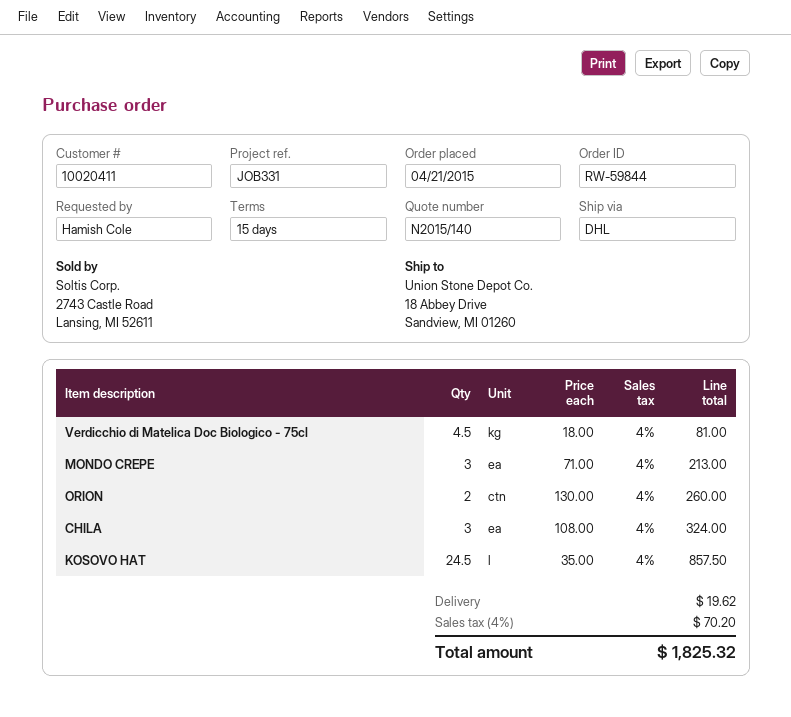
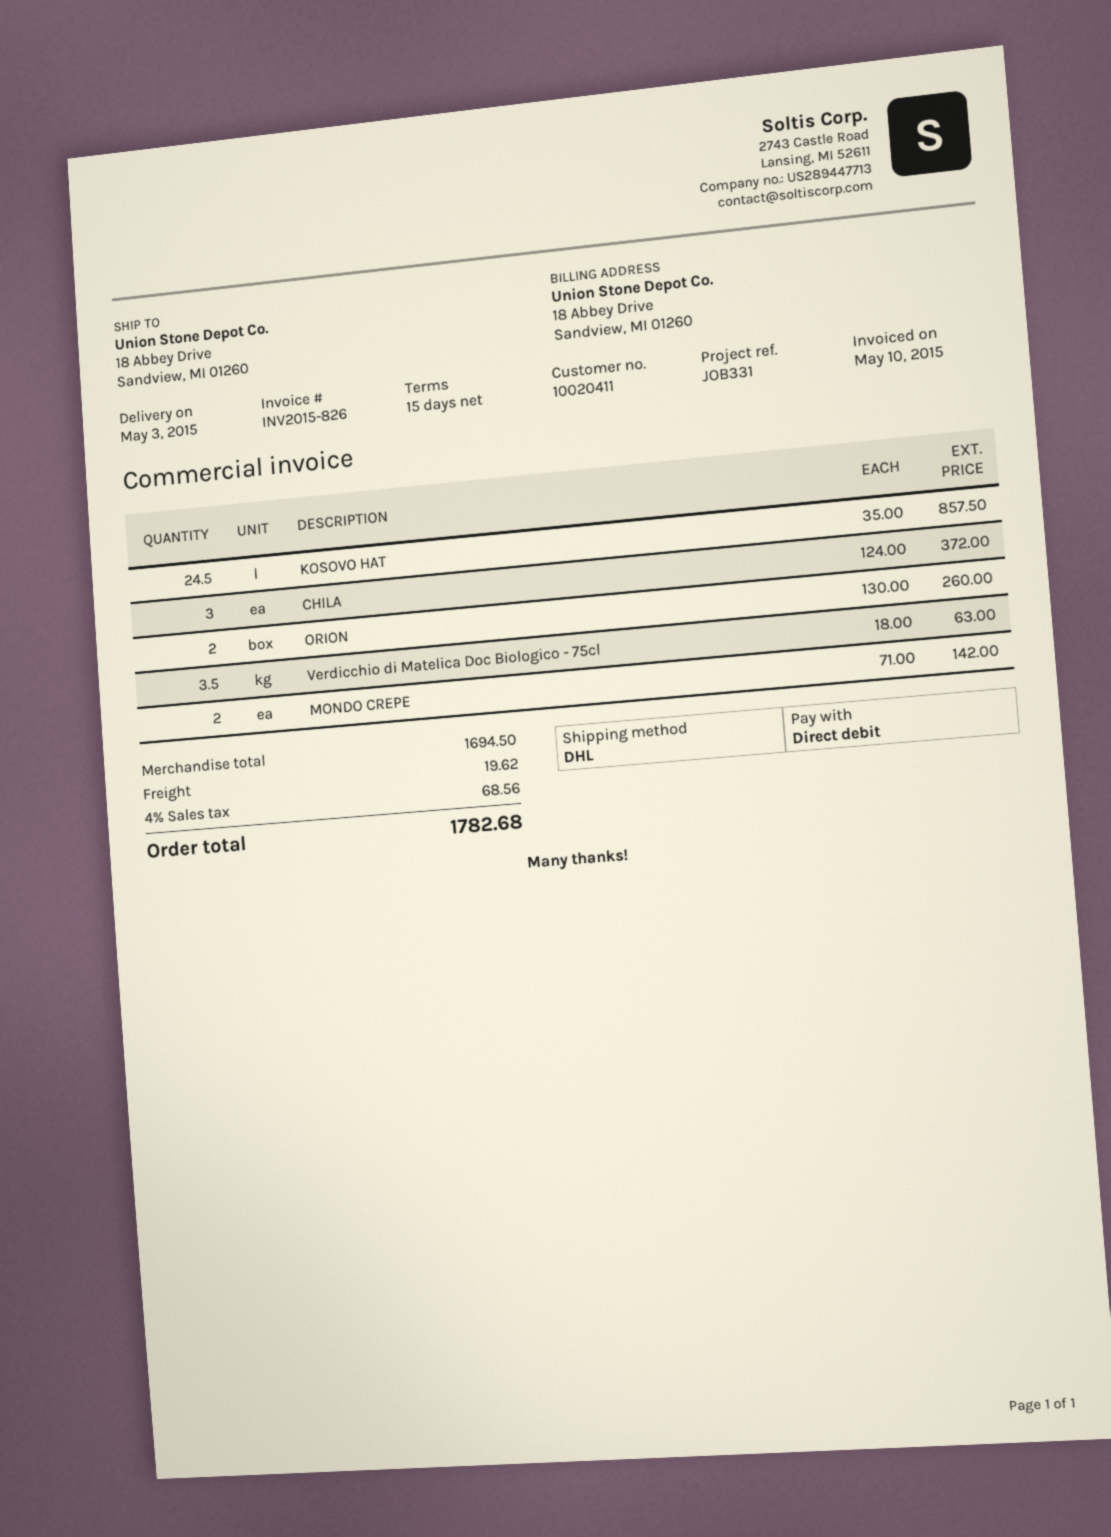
Verdicchio di Matelica Doc Biologico - 75cl: 4.5 x 18.00 = 81.00 -> 3.5 x 18.00 = 63.00
MONDO CREPE: 3 x 71.00 = 213.00 -> 2 x 71.00 = 142.00
CHILA: 3 x 108.00 = 324.00 -> 3 x 124.00 = 372.00
tax: 4% = 70.20 -> 4% = 68.56
total: 1825.32 -> 1782.68

